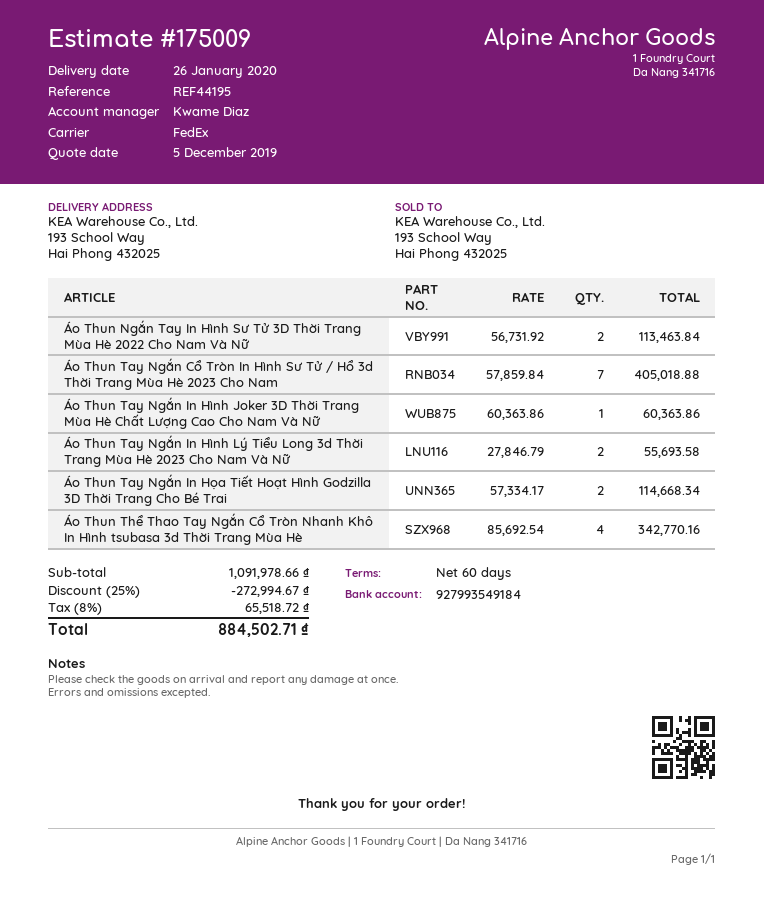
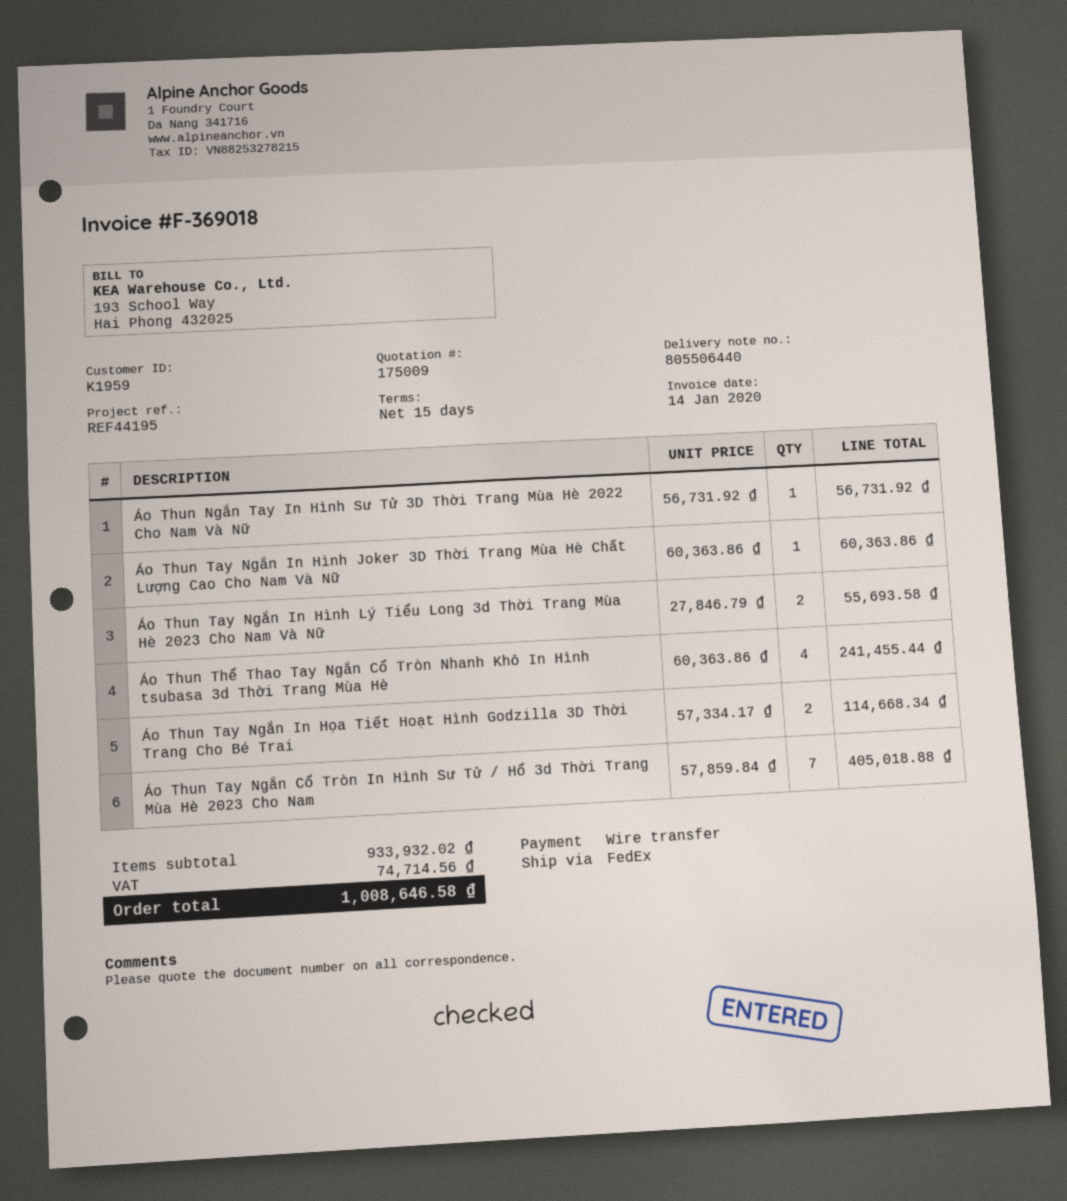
payment terms: 60 days -> 15 days
Áo Thun Ngắn Tay In Hình Sư Tử 3D Thời Trang Mùa Hè 2022 Cho Nam Và Nữ: 2 x 56731.92 = 113463.84 -> 1 x 56731.92 = 56731.92
Áo Thun Thể Thao Tay Ngắn Cổ Tròn Nhanh Khô In Hình tsubasa 3d Thời Trang Mùa Hè: 4 x 85692.54 = 342770.16 -> 4 x 60363.86 = 241455.44
subtotal: 1091978.66 -> 933932.02
discount: 25% = 272994.67 -> none
tax: 65518.72 -> 74714.56
total: 884502.71 -> 1008646.58

